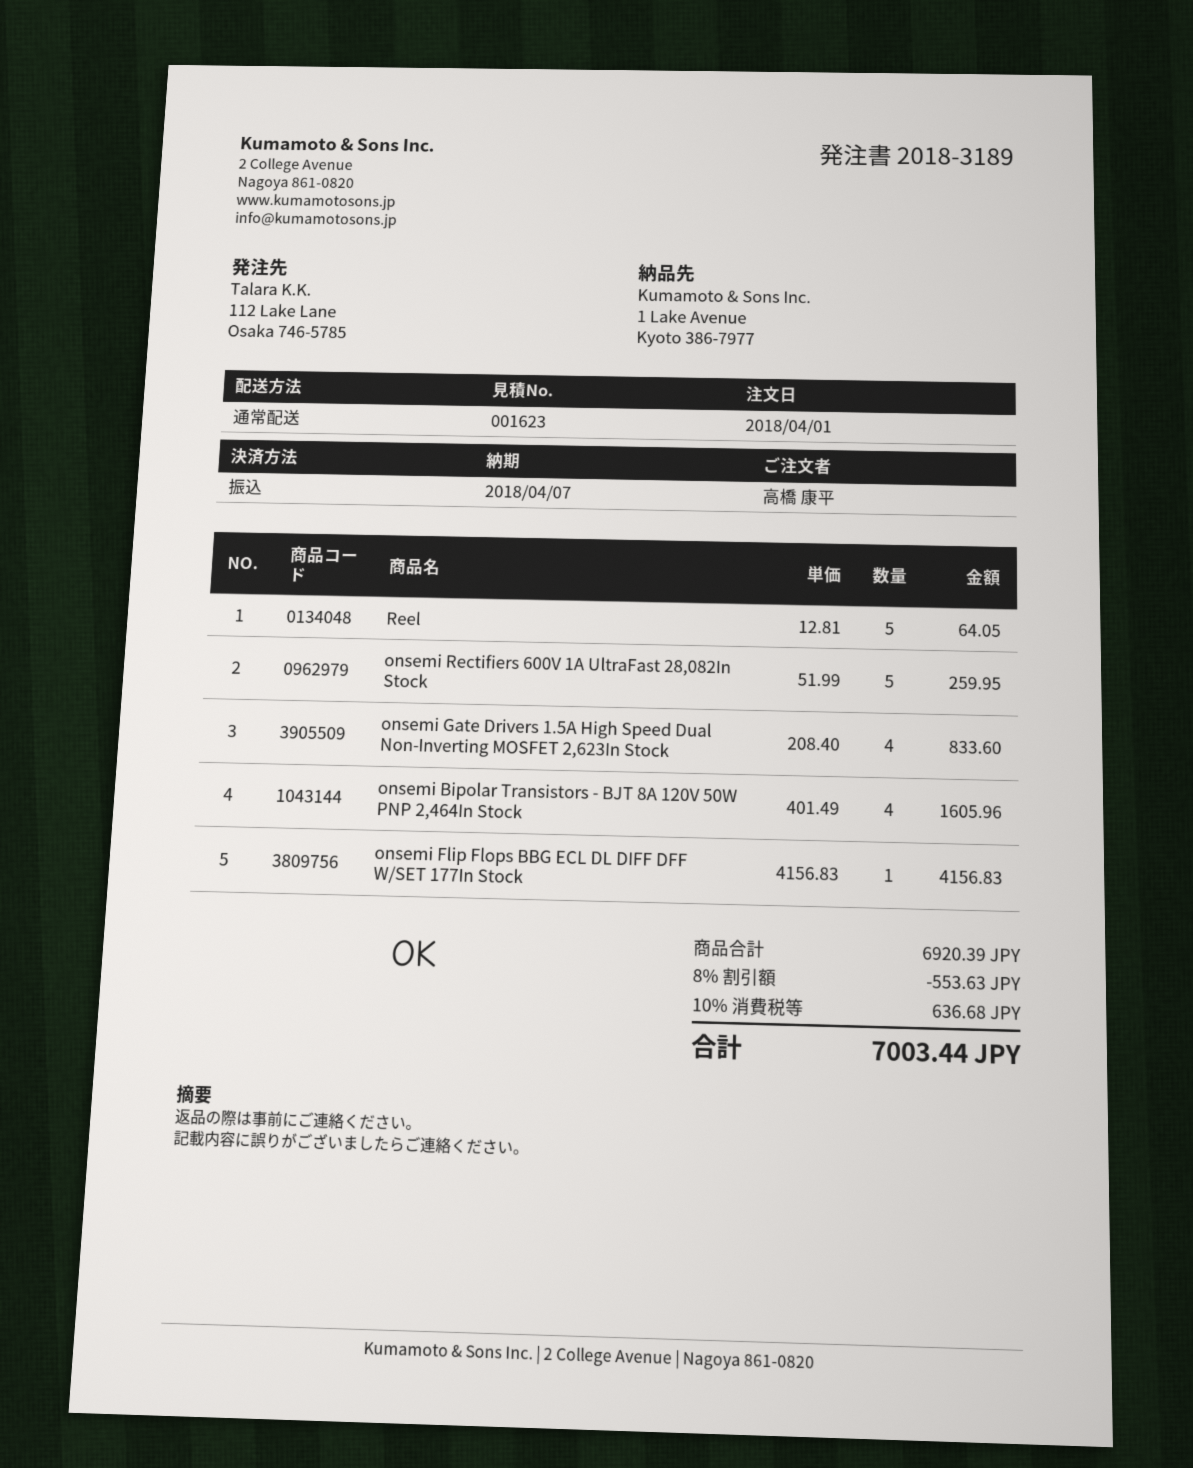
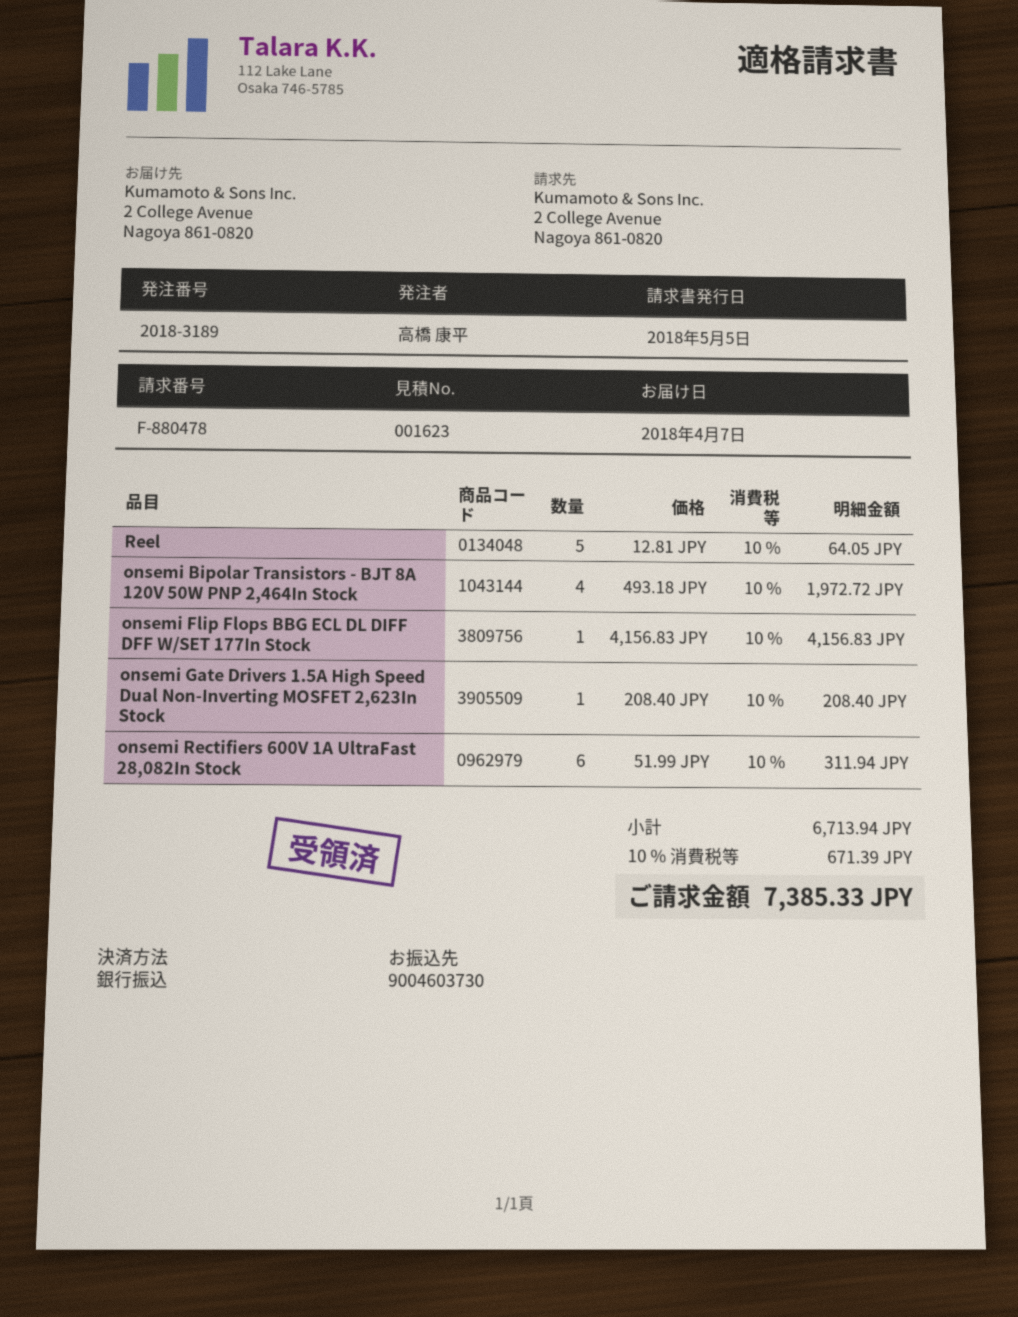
ship to: 1 Lake Avenue, Kyoto 386-7977 -> 2 College Avenue, Nagoya 861-0820
onsemi Rectifiers 600V 1A UltraFast 28,082In Stock: 5 x 51.99 = 259.95 -> 6 x 51.99 = 311.94
onsemi Gate Drivers 1.5A High Speed Dual Non-Inverting MOSFET 2,623In Stock: 4 x 208.40 = 833.60 -> 1 x 208.40 = 208.40
onsemi Bipolar Transistors - BJT 8A 120V 50W PNP 2,464In Stock: 4 x 401.49 = 1605.96 -> 4 x 493.18 = 1972.72
subtotal: 6920.39 -> 6713.94
discount: 8% = 553.63 -> none
tax: 10% = 636.68 -> 10% = 671.39
total: 7003.44 -> 7385.33

